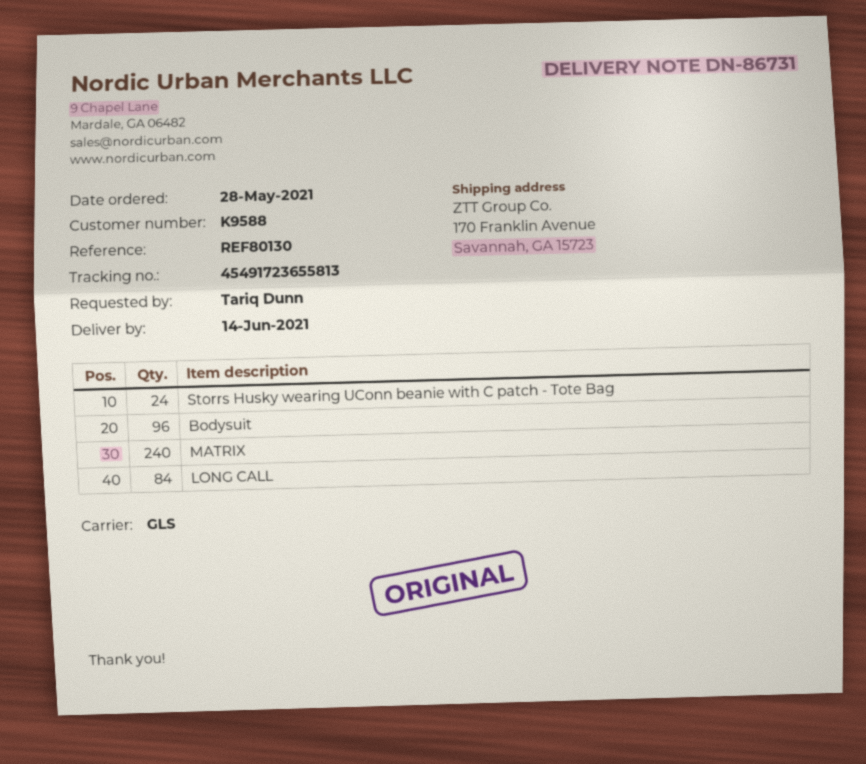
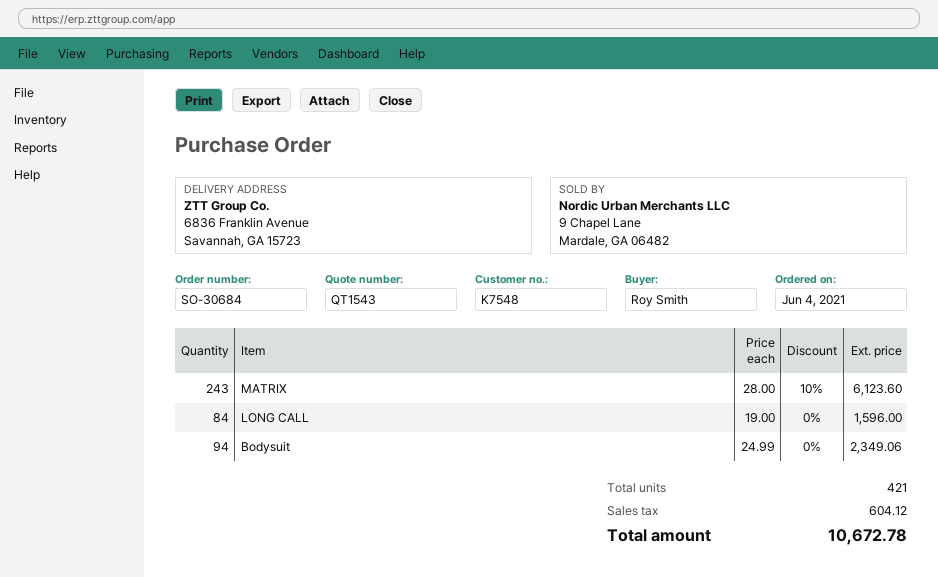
order date: 2021-05-28 -> 2021-06-04
customer number: K9588 -> K7548
ordered by: Tariq Dunn -> Roy Smith
ship to: 170 Franklin Avenue, Savannah, GA 15723 -> 6836 Franklin Avenue, Savannah, GA 15723
Storrs Husky wearing UConn beanie with C patch - Tote Bag: 24 -> none
Bodysuit: 96 -> 94
MATRIX: 240 -> 243

